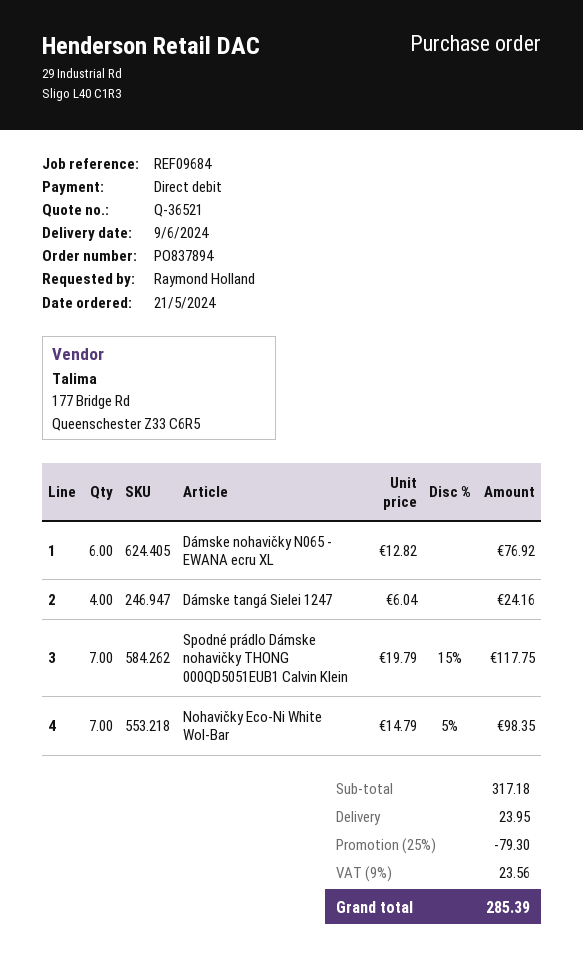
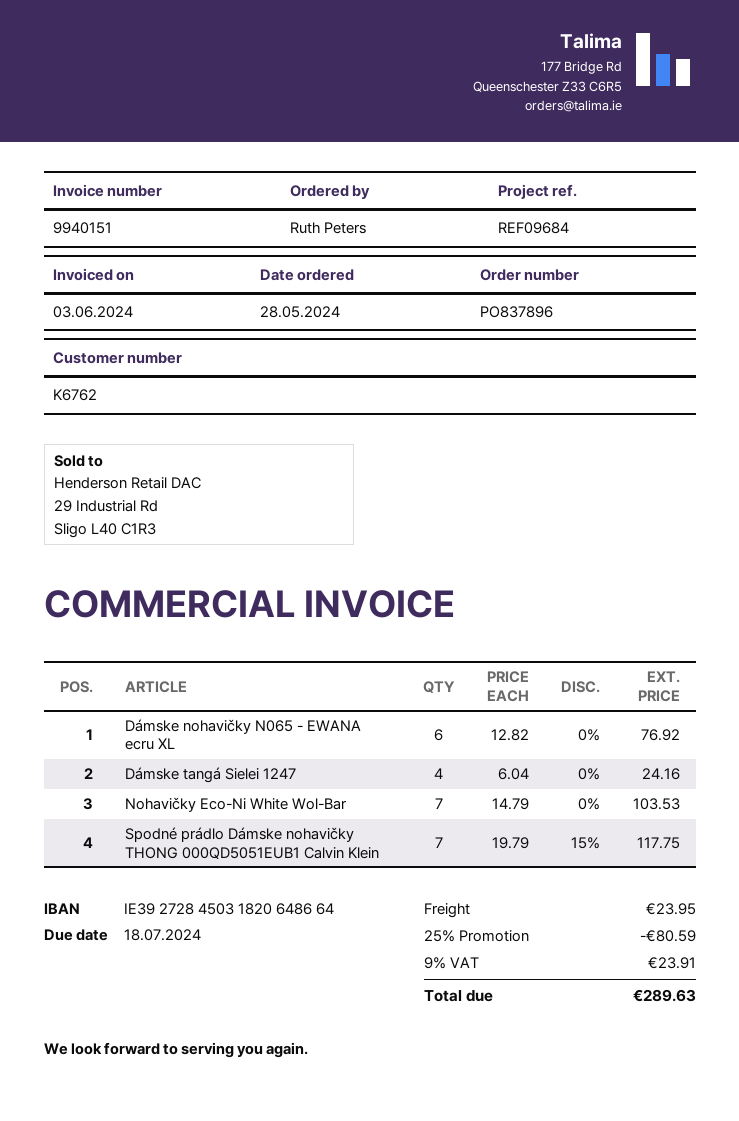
order number: PO837894 -> PO837896
order date: 2024-05-21 -> 2024-05-28
ordered by: Raymond Holland -> Ruth Peters
Nohavičky Eco-Ni White Wol-Bar: 7 x 14.79 - 5% = 98.35 -> 7 x 14.79 = 103.53
discount: 25% = 79.30 -> 25% = 80.59
tax: 9% = 23.56 -> 9% = 23.91
total: 285.39 -> 289.63

